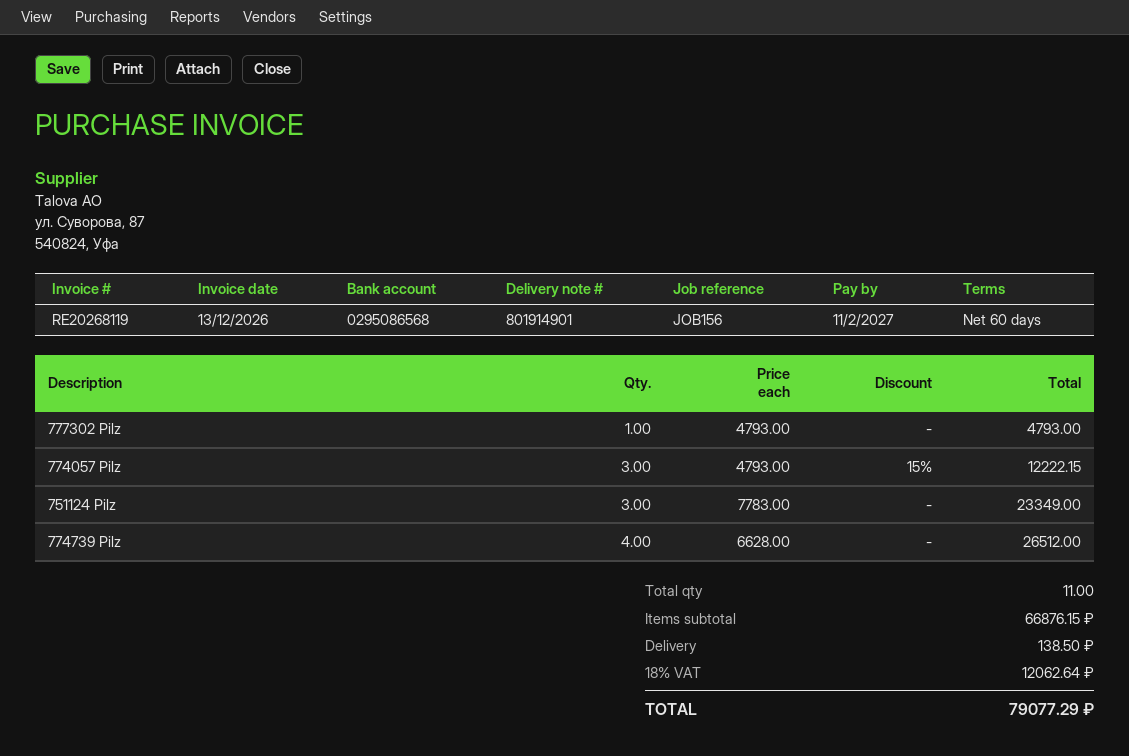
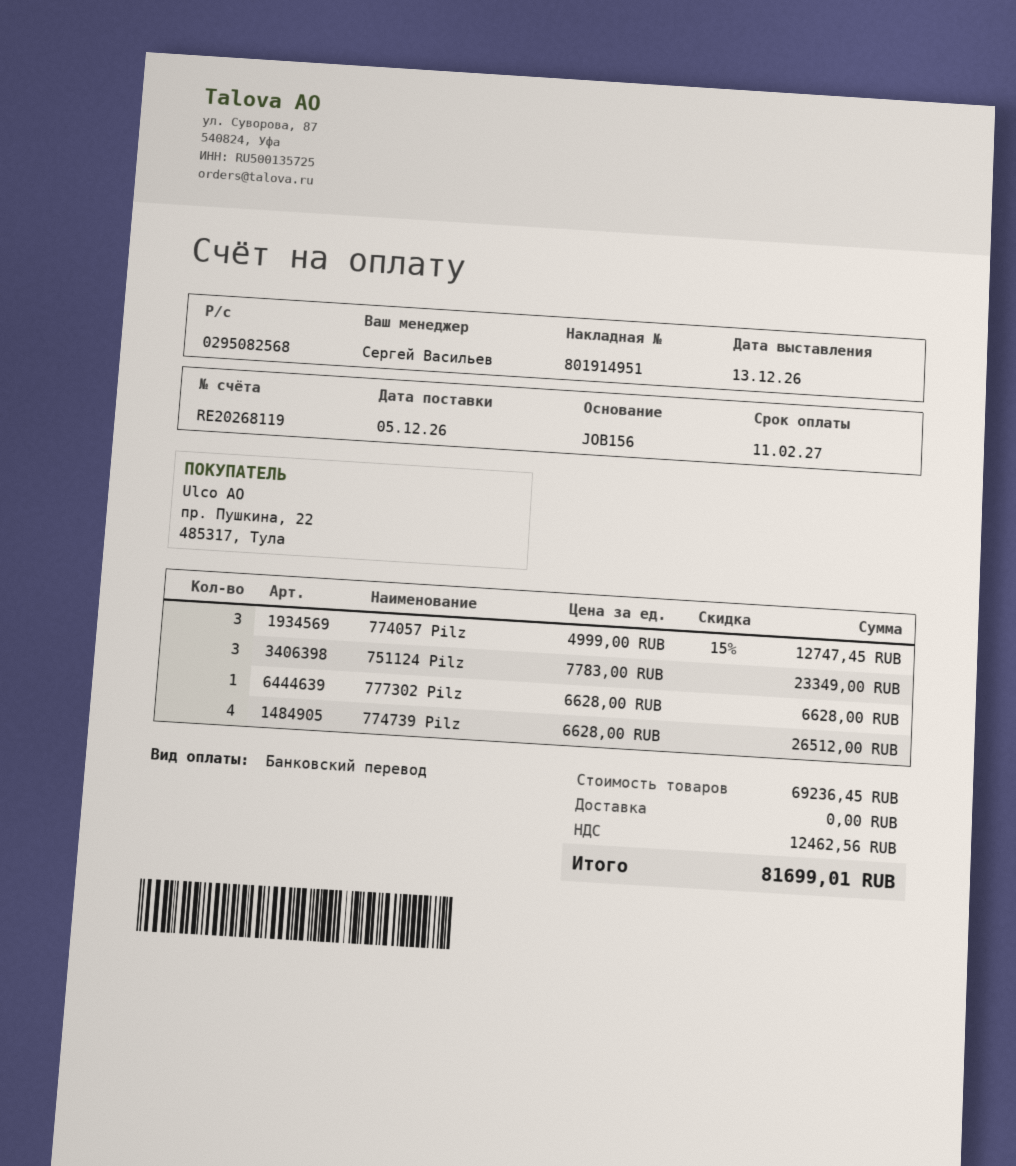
delivery note number: 801914901 -> 801914951
bank account: 0295086568 -> 0295082568
777302 Pilz: 1 x 4793.00 = 4793.00 -> 1 x 6628.00 = 6628.00
774057 Pilz: 3 x 4793.00 - 15% = 12222.15 -> 3 x 4999.00 - 15% = 12747.45
subtotal: 66876.15 -> 69236.45
shipping: 138.50 -> 0.00
tax: 12062.64 -> 12462.56
total: 79077.29 -> 81699.01

